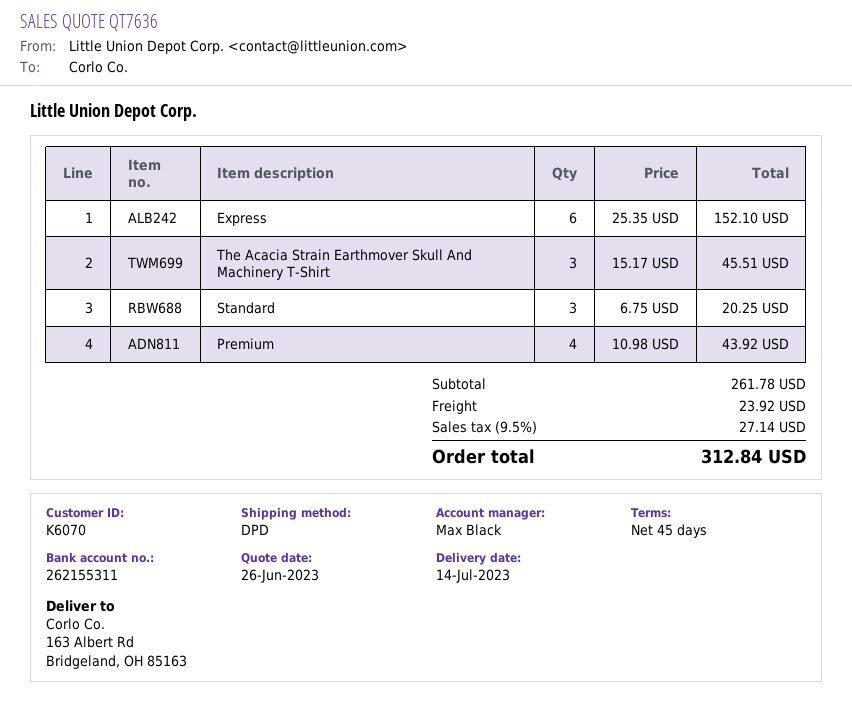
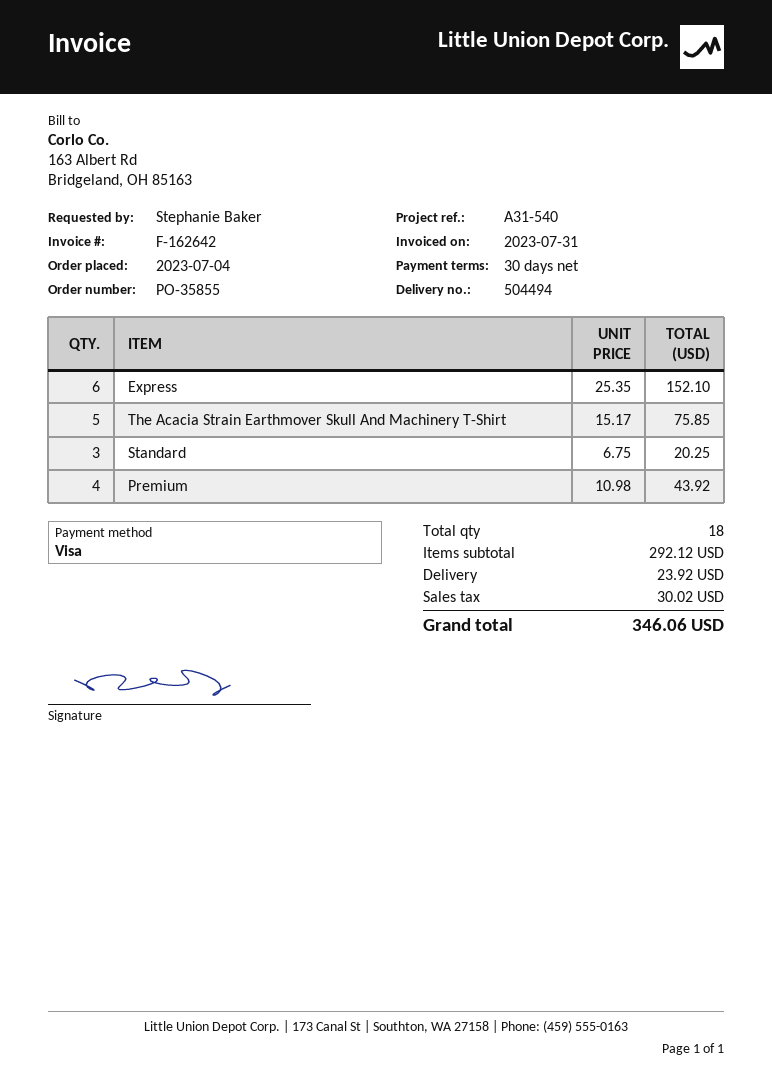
payment terms: 45 days -> 30 days
The Acacia Strain Earthmover Skull And Machinery T-Shirt: 3 x 15.17 = 45.51 -> 5 x 15.17 = 75.85
subtotal: 261.78 -> 292.12
tax: 27.14 -> 30.02
total: 312.84 -> 346.06

